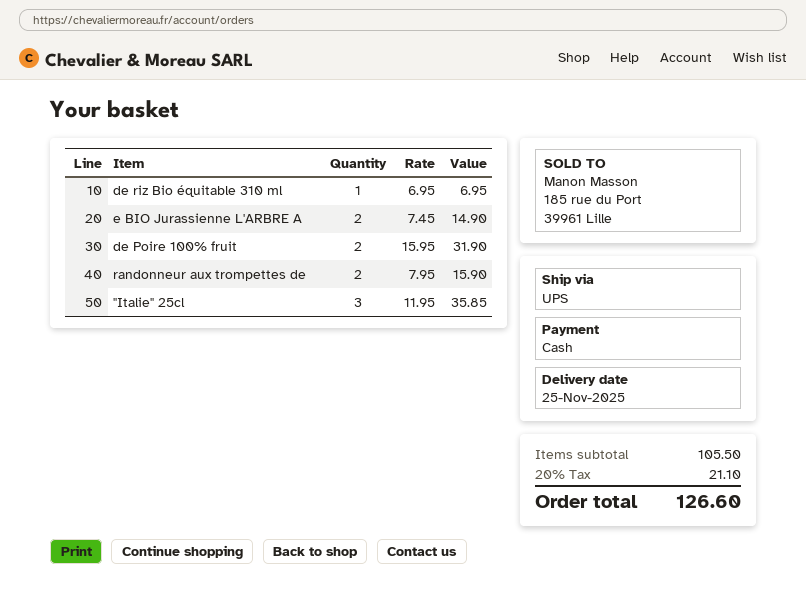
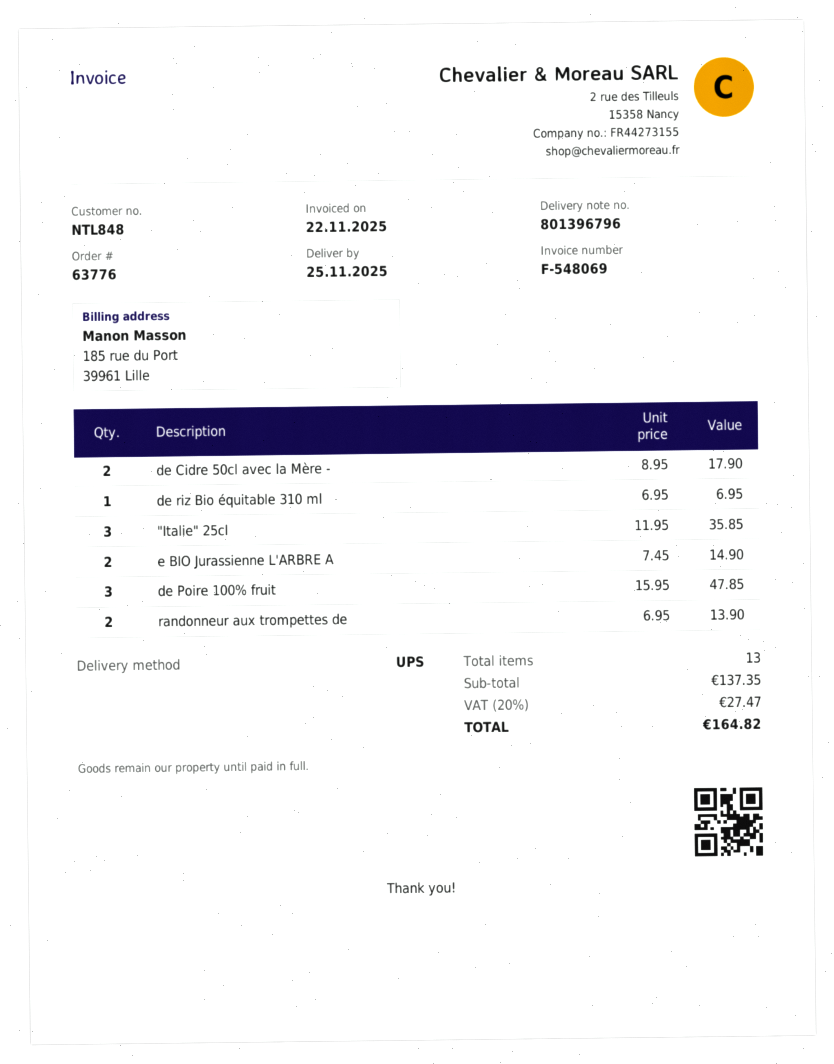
de Poire 100% fruit: 2 x 15.95 = 31.90 -> 3 x 15.95 = 47.85
randonneur aux trompettes de: 2 x 7.95 = 15.90 -> 2 x 6.95 = 13.90
de Cidre 50cl avec la Mère -: none -> 2 x 8.95 = 17.90
subtotal: 105.50 -> 137.35
tax: 20% = 21.10 -> 20% = 27.47
total: 126.60 -> 164.82

